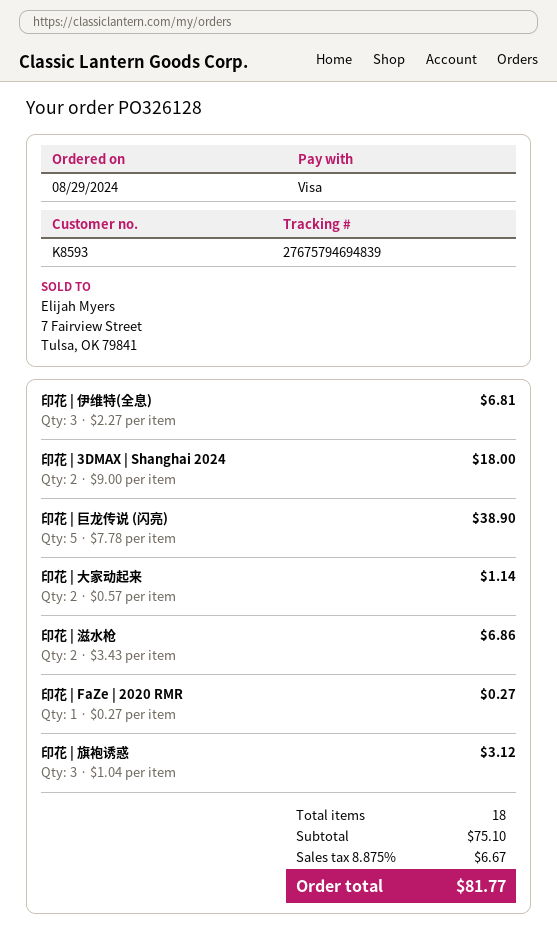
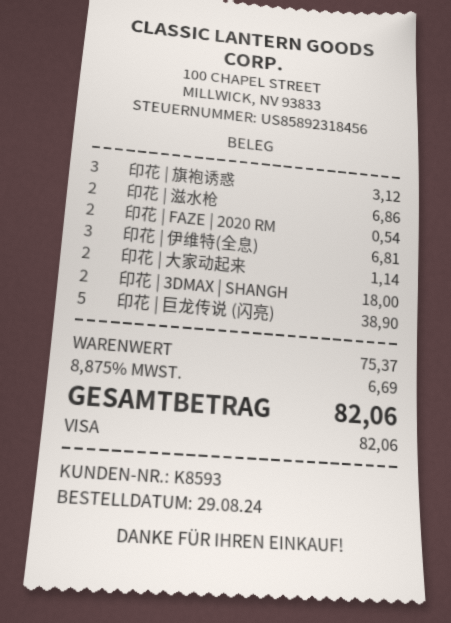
印花 | FaZe | 2020 RMR: 1 for 0.27 -> 2 for 0.54
subtotal: 75.10 -> 75.37
tax: 8.875% = 6.67 -> 8.875% = 6.69
total: 81.77 -> 82.06

